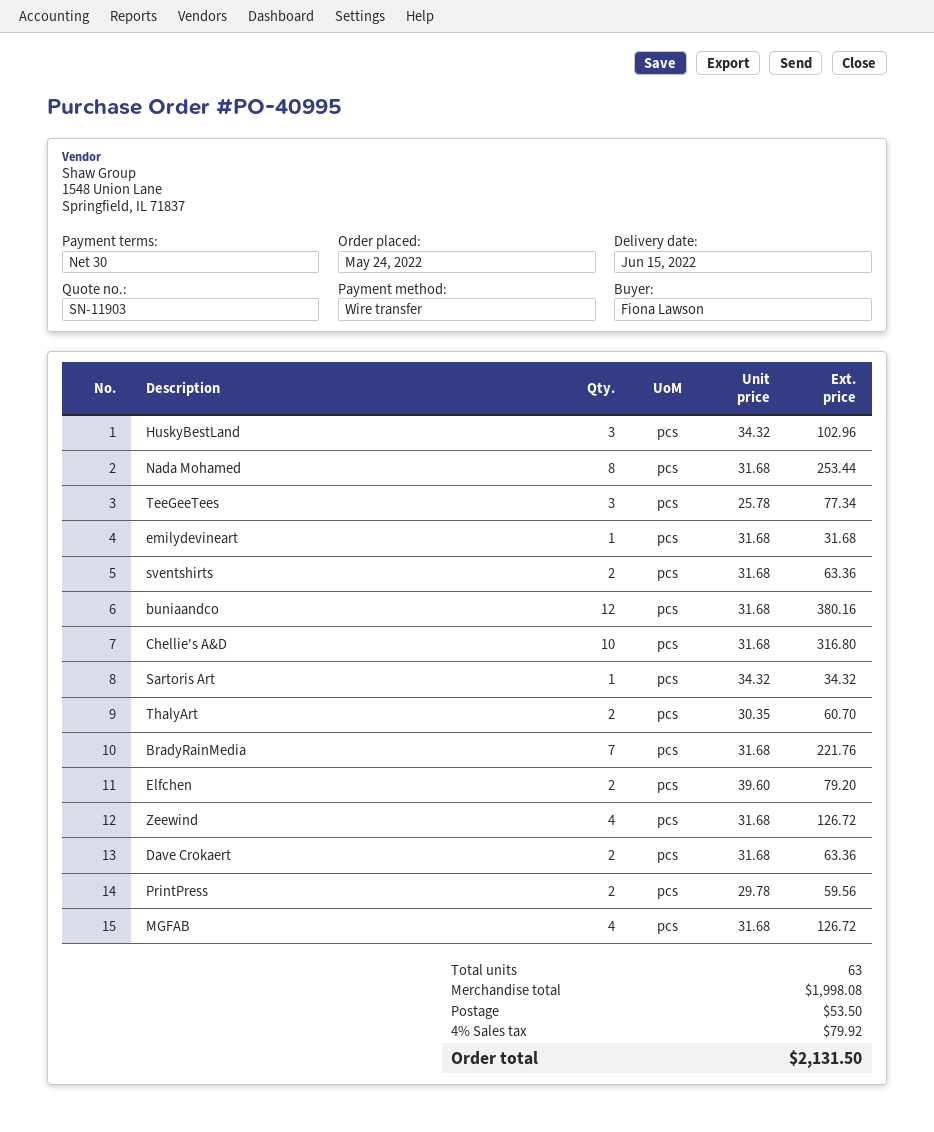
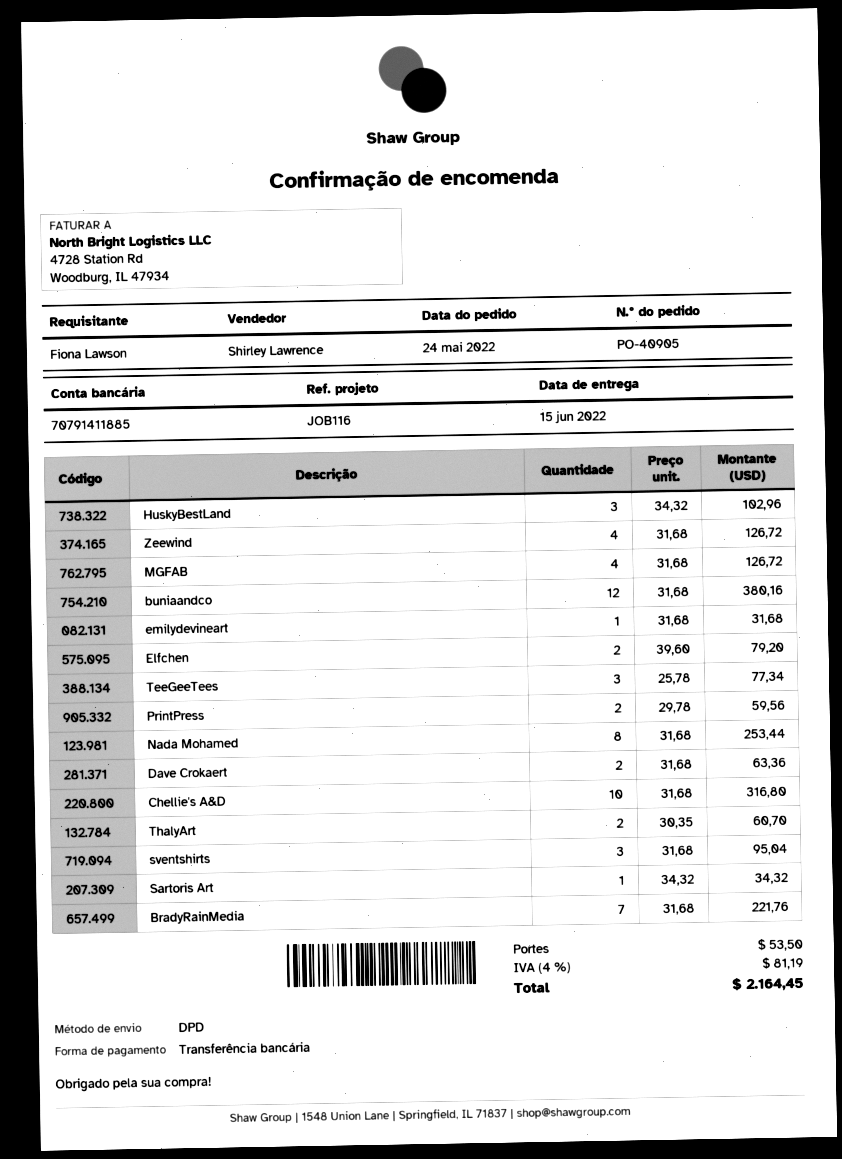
order number: PO-40995 -> PO-40905
sventshirts: 2 x 31.68 = 63.36 -> 3 x 31.68 = 95.04
tax: 4% = 79.92 -> 4% = 81.19
total: 2131.50 -> 2164.45

